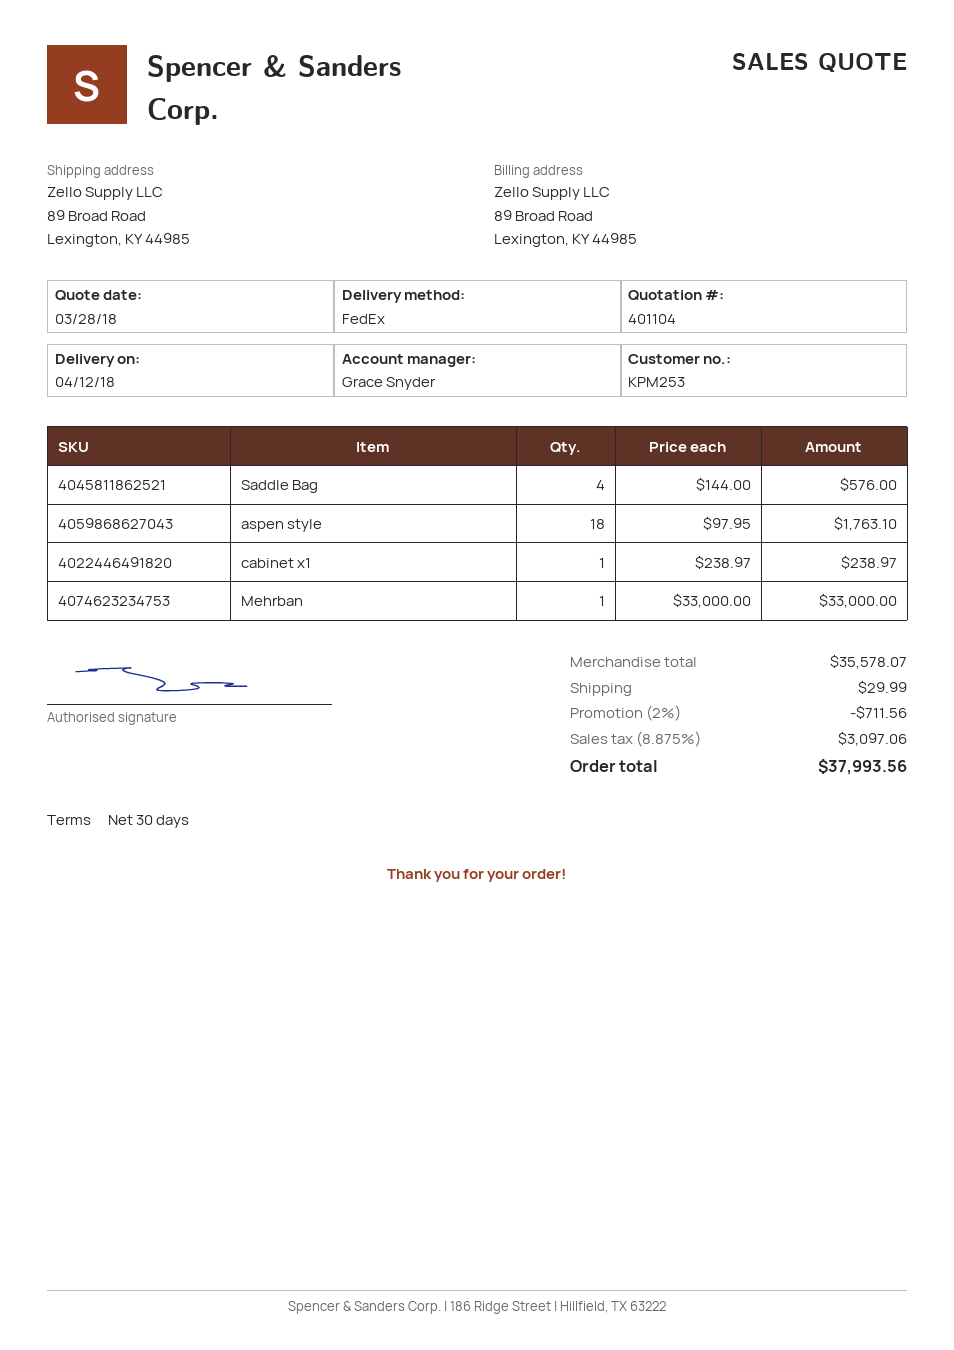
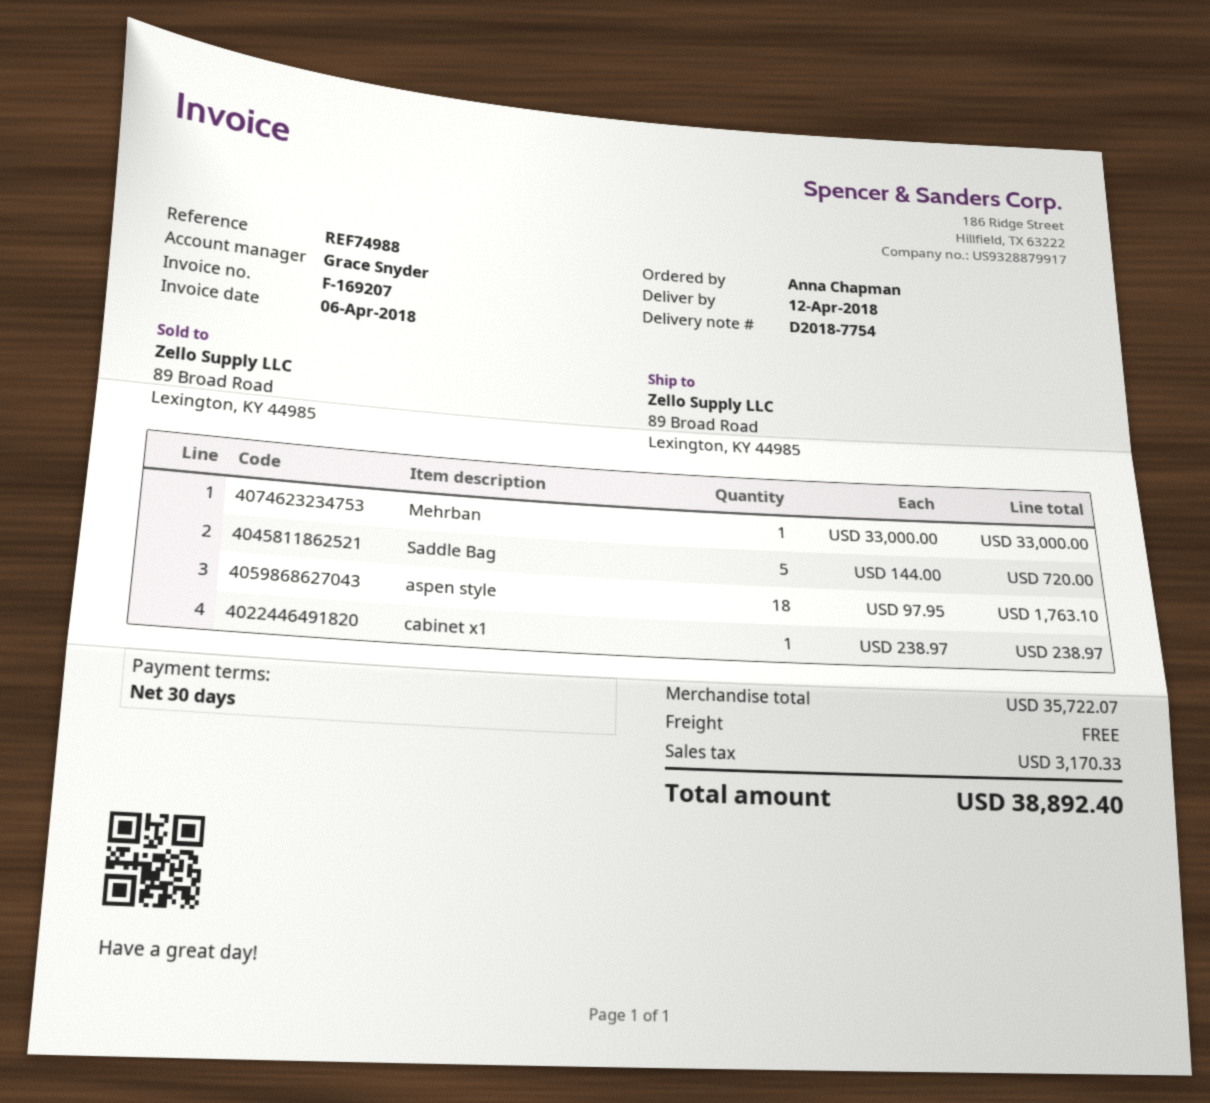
Saddle Bag: 4 x 144.00 = 576.00 -> 5 x 144.00 = 720.00
subtotal: 35578.07 -> 35722.07
discount: 2% = 711.56 -> none
shipping: 29.99 -> 0.00
tax: 3097.06 -> 3170.33
total: 37993.56 -> 38892.40

